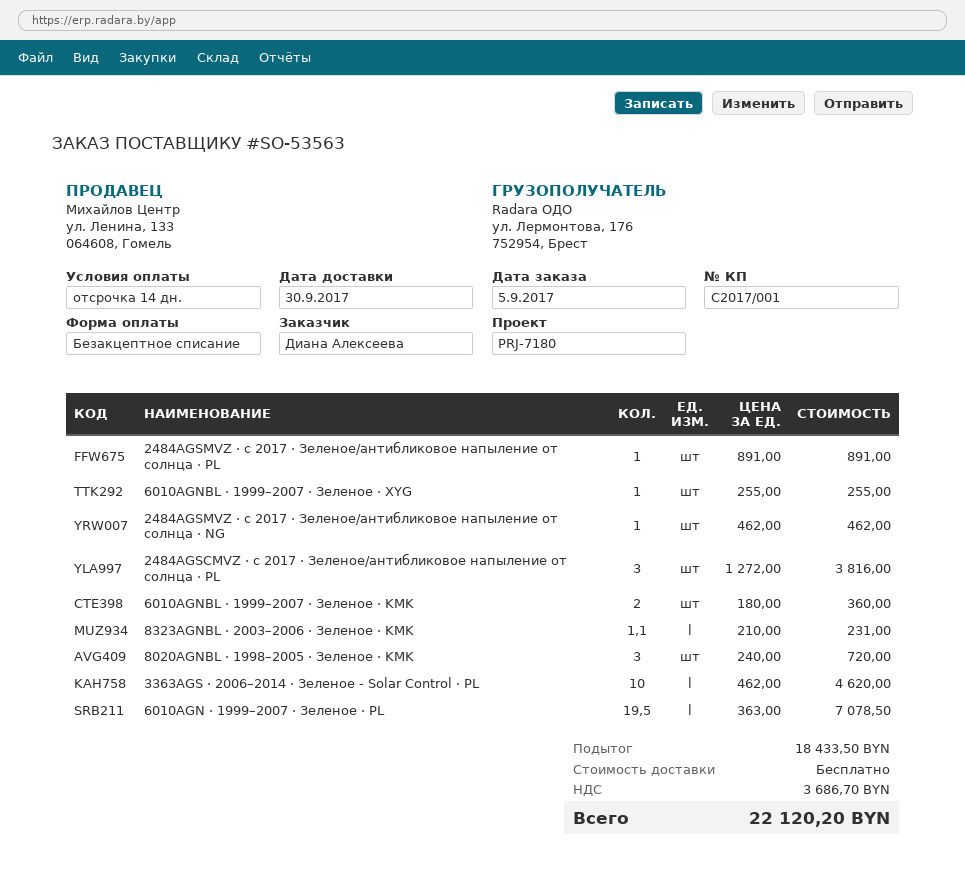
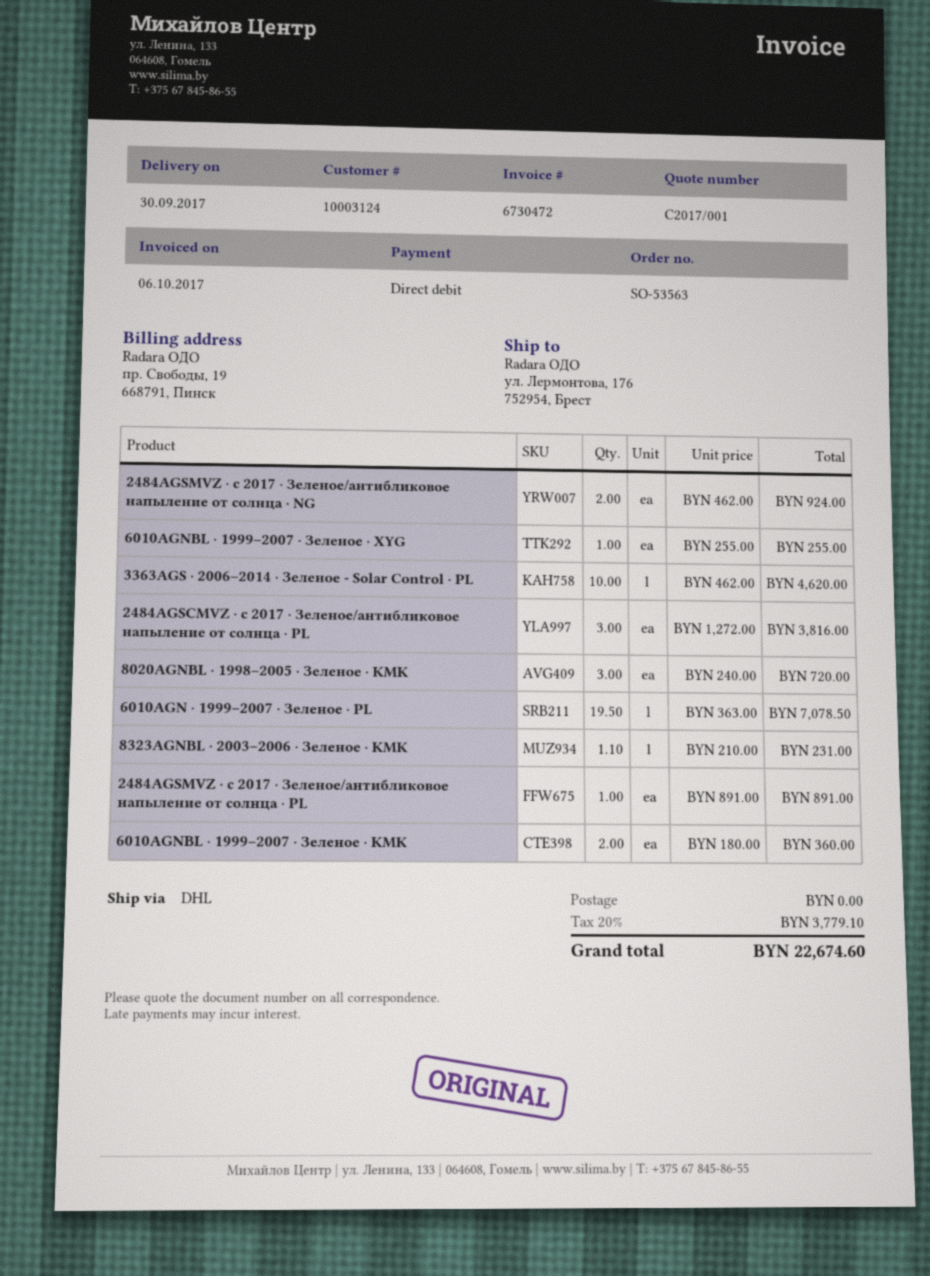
2484AGSMVZ · с 2017 · Зеленое/антибликовое напыление от солнца · NG: 1 x 462.00 = 462.00 -> 2 x 462.00 = 924.00
tax: 3686.70 -> 3779.10
total: 22120.20 -> 22674.60

